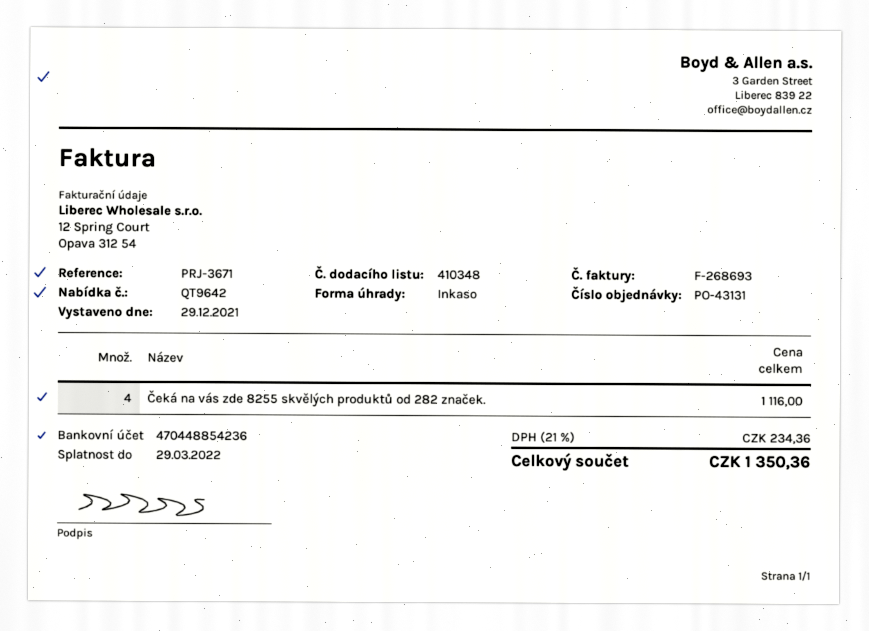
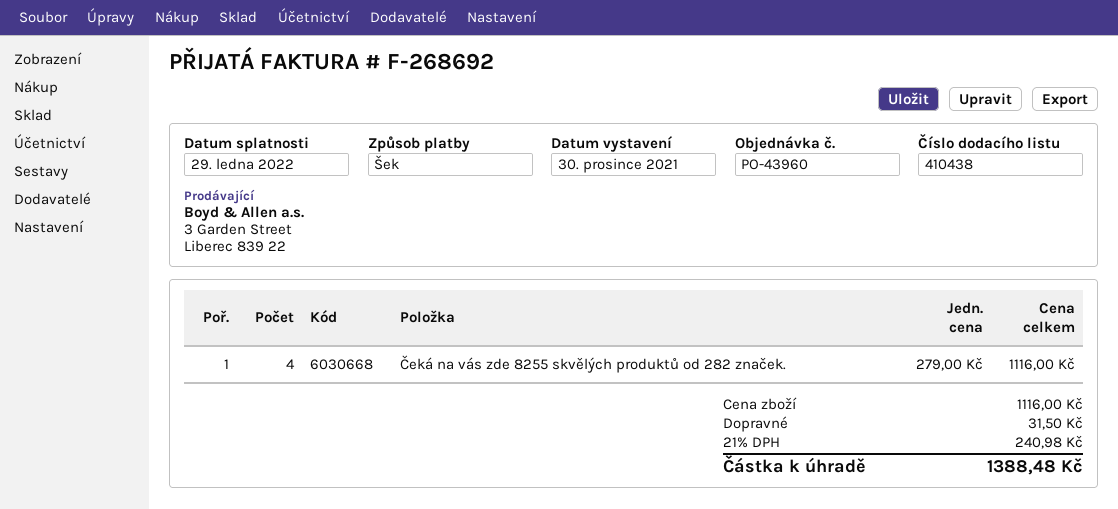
order number: PO-43131 -> PO-43960
delivery note number: 410348 -> 410438
invoice number: F-268693 -> F-268692
invoice date: 2021-12-29 -> 2021-12-30
due date: 2022-03-29 -> 2022-01-29
payment method: direct debit -> cheque
shipping: none -> 31.50
tax: 21% = 234.36 -> 21% = 240.98
total: 1350.36 -> 1388.48

